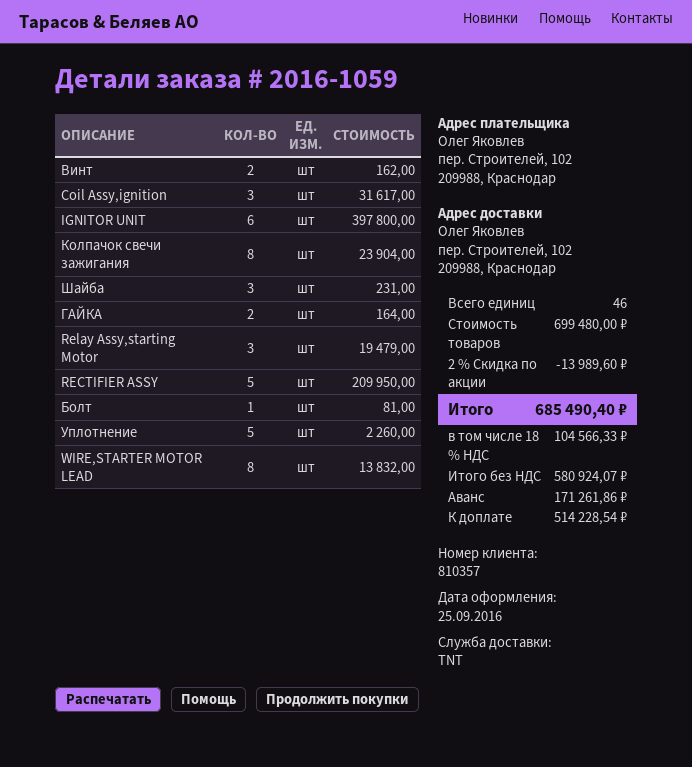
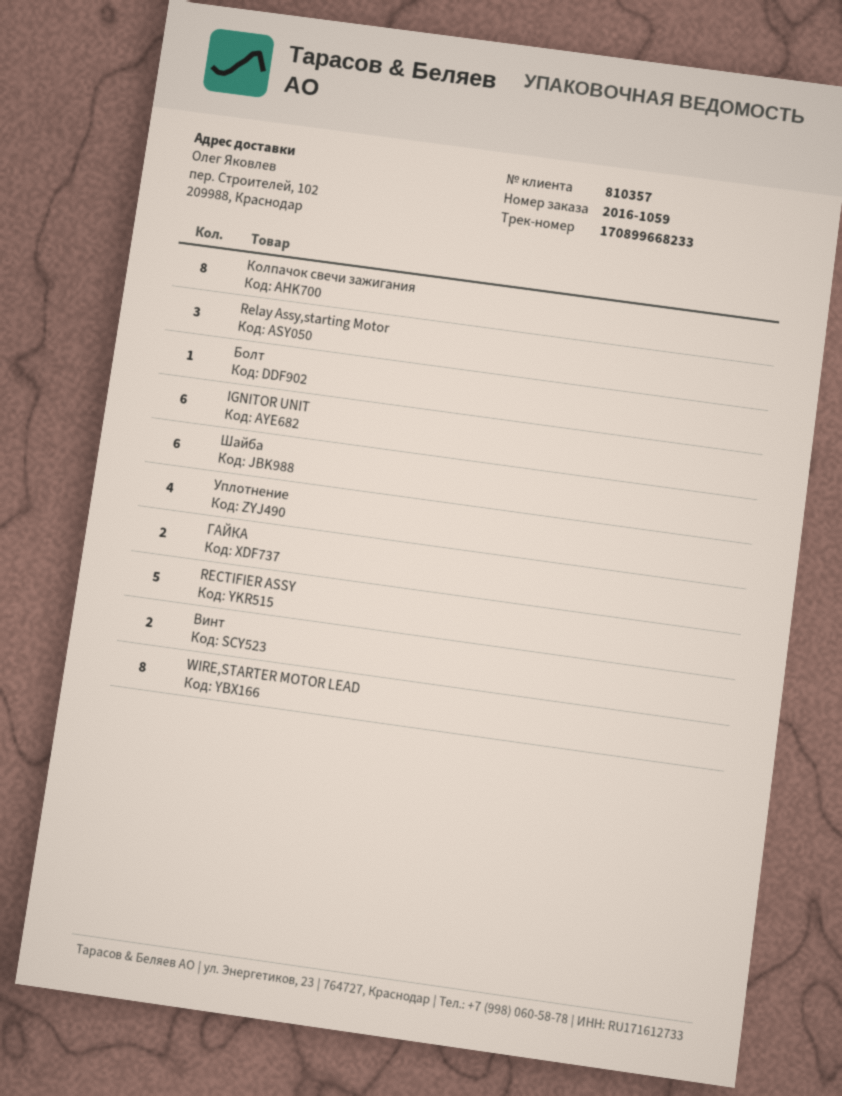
Coil Assy,ignition: 3 -> none
Шайба: 3 -> 6
Уплотнение: 5 -> 4

